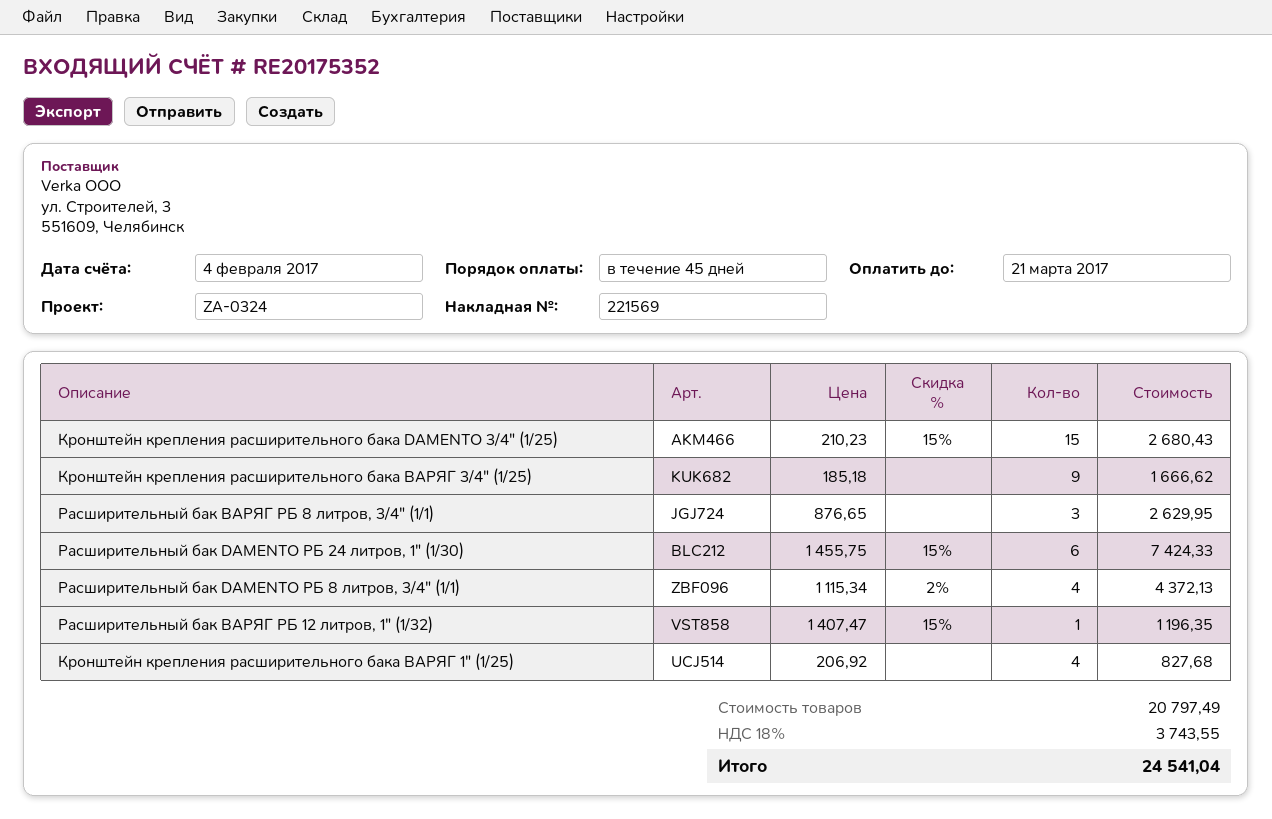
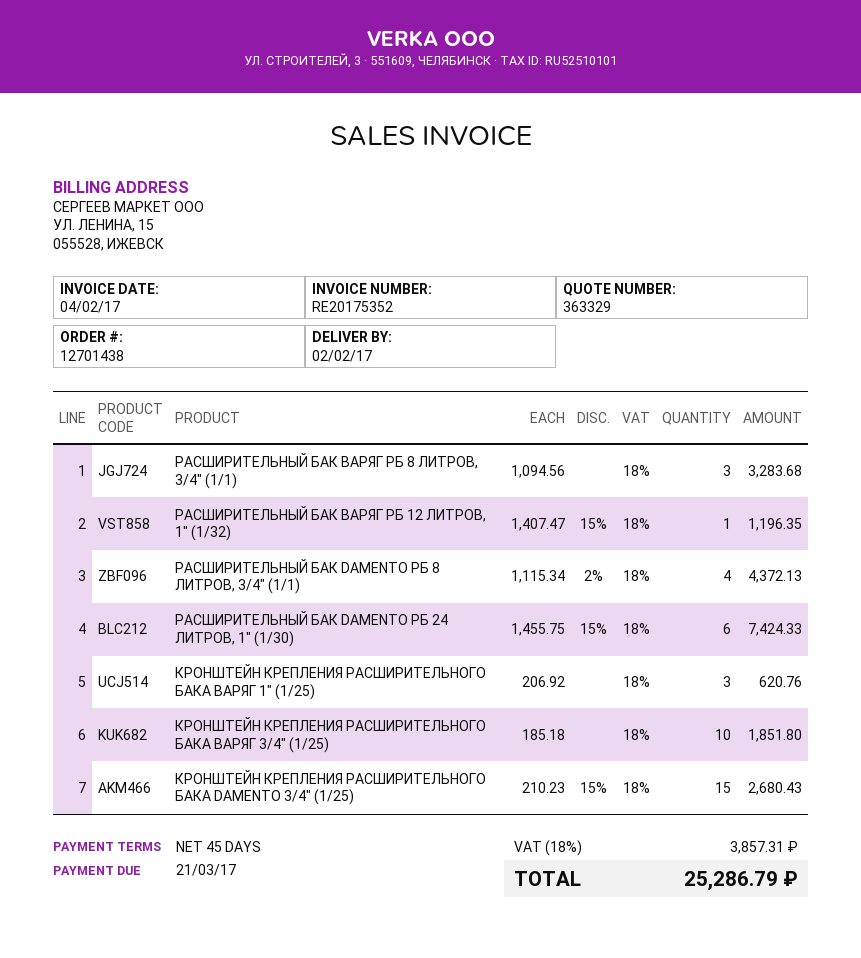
Кронштейн крепления расширительного бака ВАРЯГ 3/4" (1/25): 9 x 185.18 = 1666.62 -> 10 x 185.18 = 1851.80
Расширительный бак ВАРЯГ РБ 8 литров, 3/4" (1/1): 3 x 876.65 = 2629.95 -> 3 x 1094.56 = 3283.68
Кронштейн крепления расширительного бака ВАРЯГ 1" (1/25): 4 x 206.92 = 827.68 -> 3 x 206.92 = 620.76
tax: 18% = 3743.55 -> 18% = 3857.31
total: 24541.04 -> 25286.79

